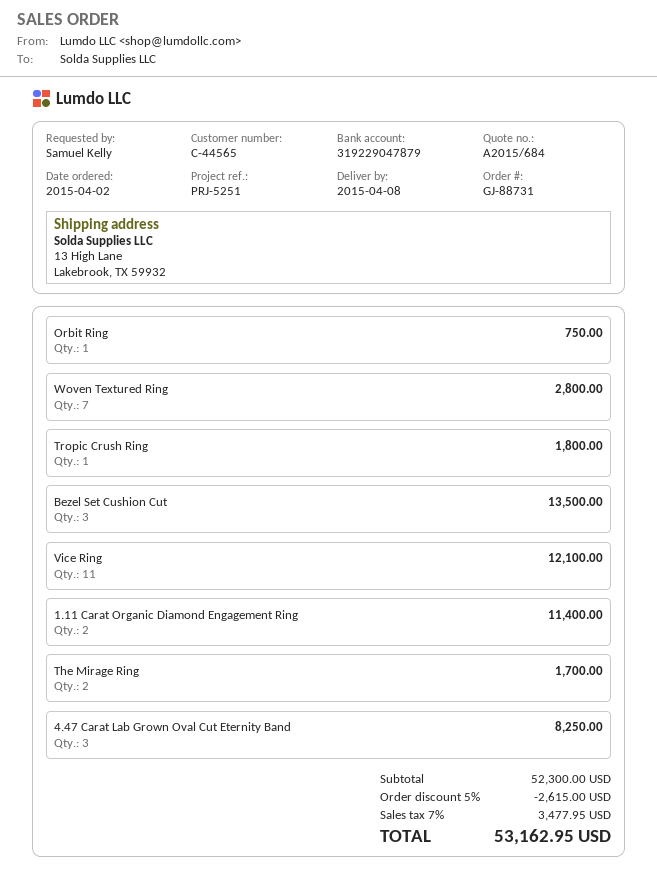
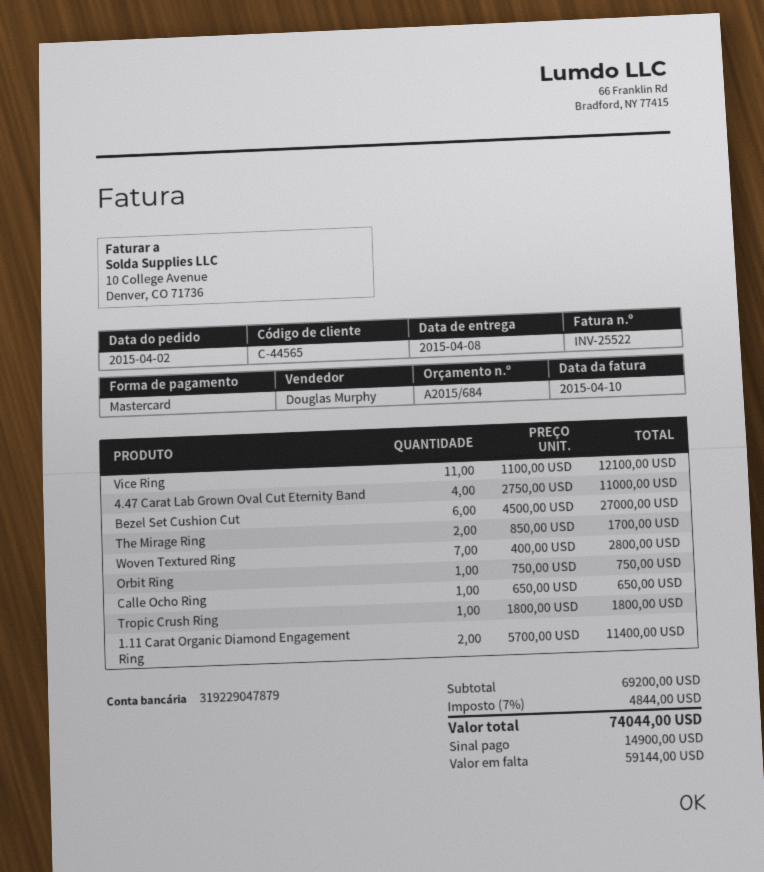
Bezel Set Cushion Cut: 3 for 13500.00 -> 6 for 27000.00
4.47 Carat Lab Grown Oval Cut Eternity Band: 3 for 8250.00 -> 4 for 11000.00
Calle Ocho Ring: none -> 1 for 650.00
subtotal: 52300.00 -> 69200.00
discount: 5% = 2615.00 -> none
tax: 7% = 3477.95 -> 7% = 4844.00
total: 53162.95 -> 74044.00

